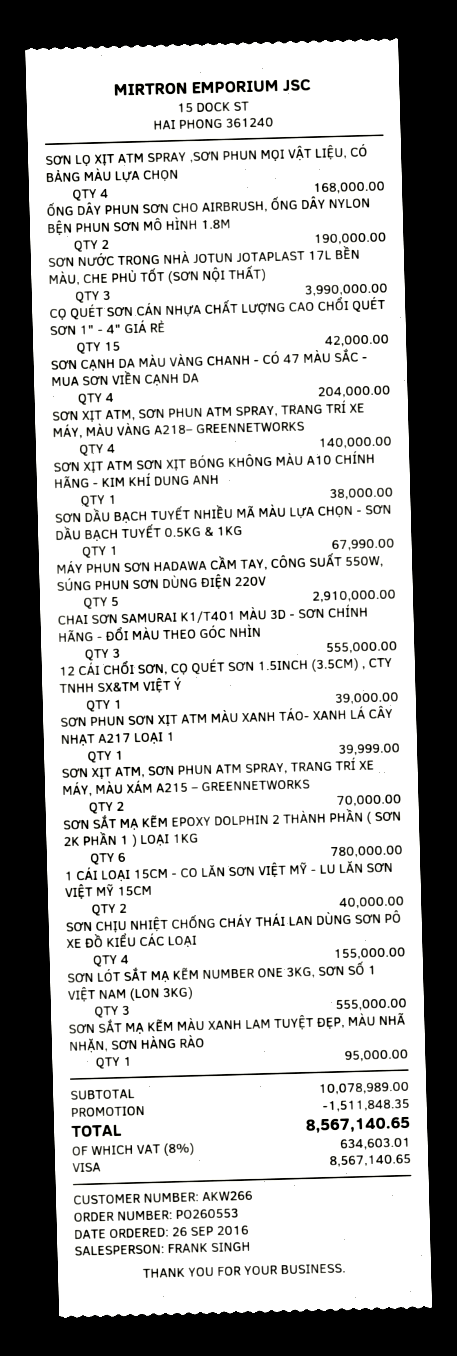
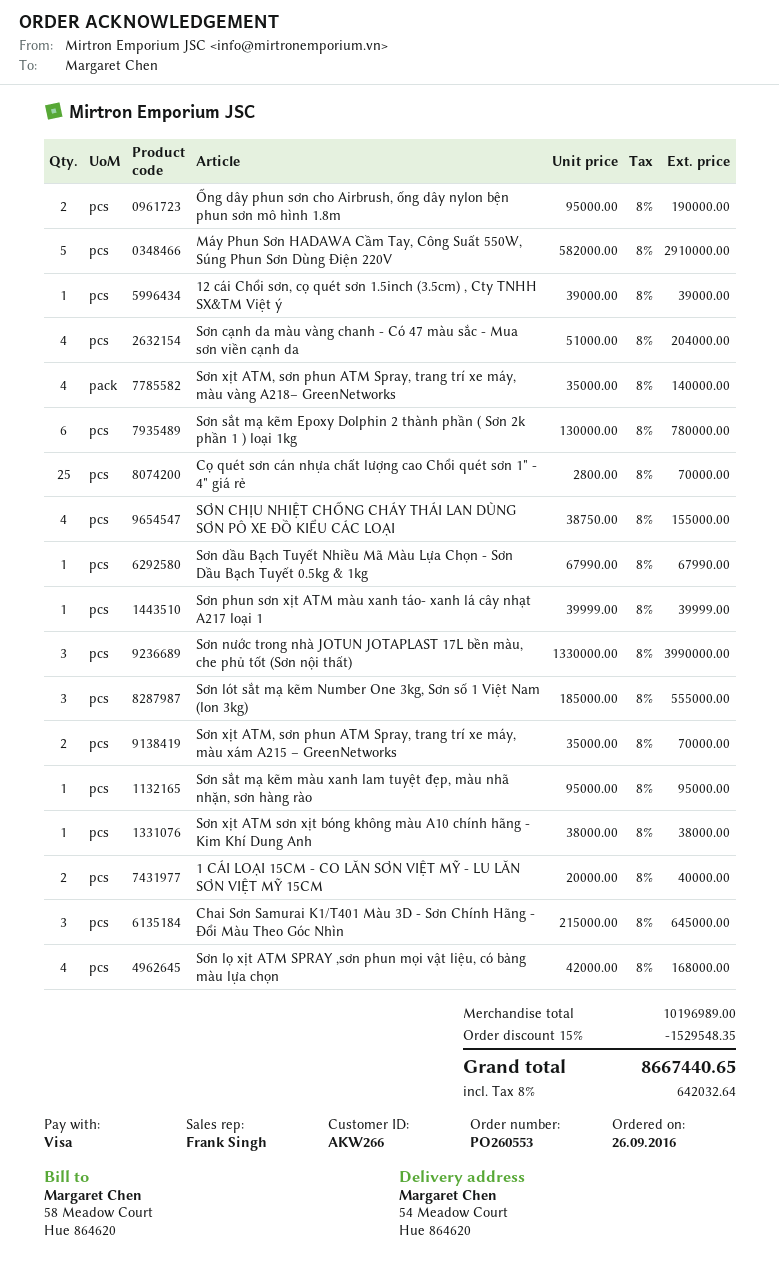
CỌ QUÉT SƠN CÁN NHỰA CHẤT LƯỢNG CAO CHỔI QUÉT SƠN 1" - 4" GIÁ RẺ: 15 for 42000.00 -> 25 for 70000.00
CHAI SƠN SAMURAI K1/T401 MÀU 3D - SƠN CHÍNH HÃNG - ĐỔI MÀU THEO GÓC NHÌN: 3 for 555000.00 -> 3 for 645000.00
subtotal: 10078989.00 -> 10196989.00
discount: 1511848.35 -> 1529548.35
tax: 8% = 634603.01 -> 8% = 642032.64
total: 8567140.65 -> 8667440.65

